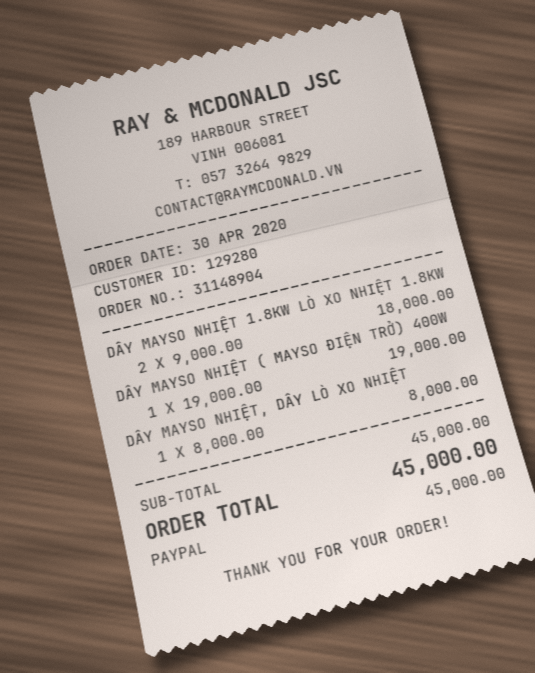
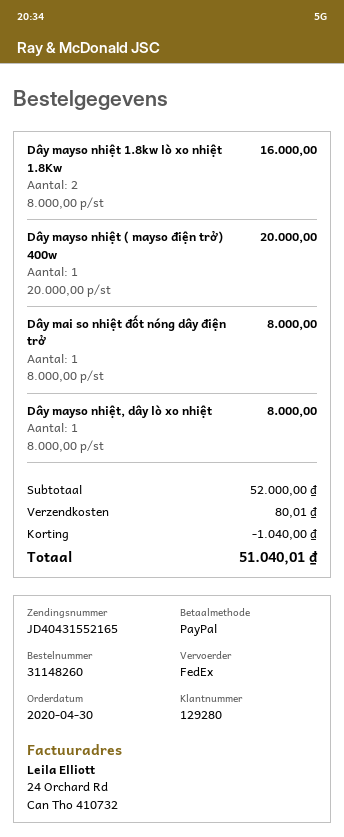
order number: 31148904 -> 31148260
DÂY MAYSO NHIỆT 1.8KW LÒ XO NHIỆT 1.8KW: 2 x 9000.00 = 18000.00 -> 2 x 8000.00 = 16000.00
DÂY MAYSO NHIỆT ( MAYSO ĐIỆN TRỞ) 400W: 1 x 19000.00 = 19000.00 -> 1 x 20000.00 = 20000.00
Dây mai so nhiệt đốt nóng dây điện trở: none -> 1 x 8000.00 = 8000.00
subtotal: 45000.00 -> 52000.00
discount: none -> 1040.00
shipping: none -> 80.01
total: 45000.00 -> 51040.01

